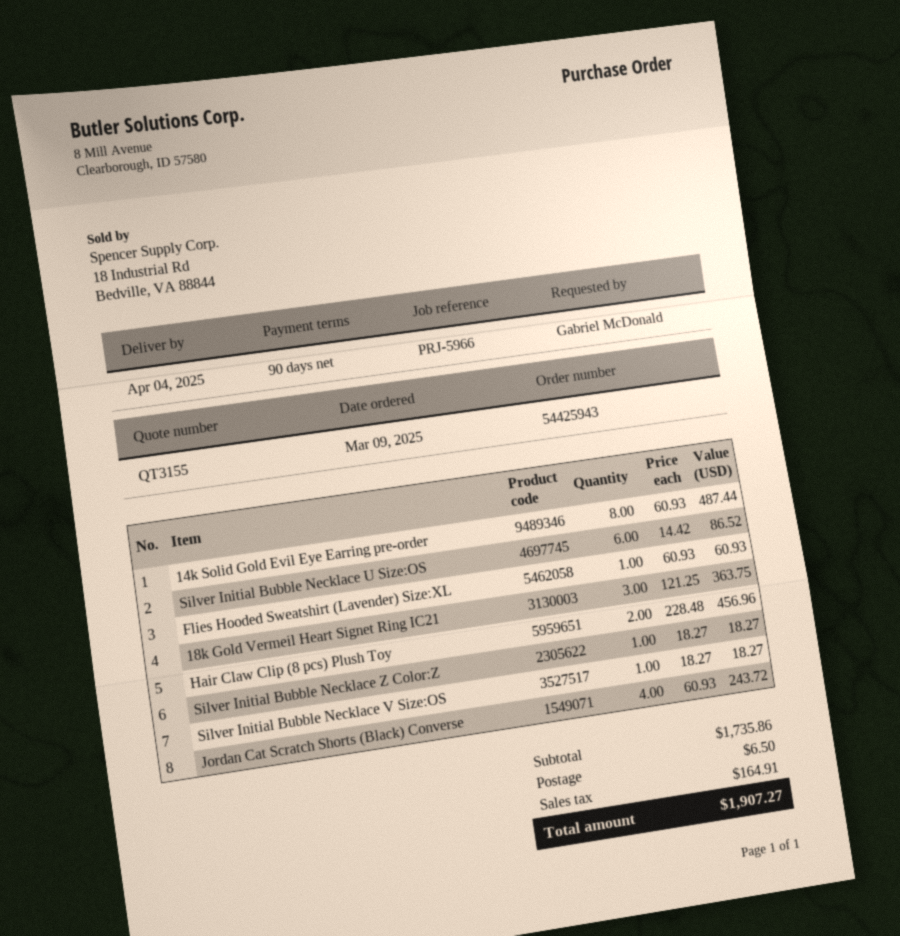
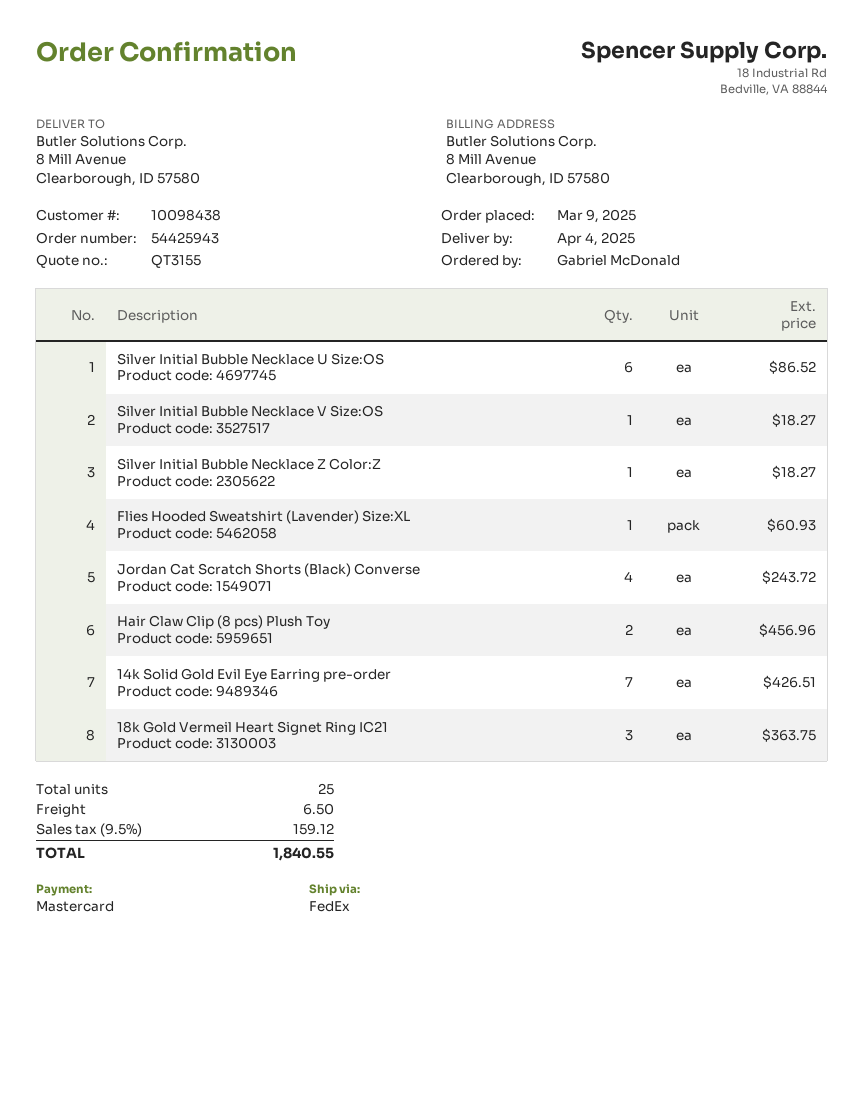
14k Solid Gold Evil Eye Earring pre-order: 8 for 487.44 -> 7 for 426.51
tax: 164.91 -> 159.12
total: 1907.27 -> 1840.55

